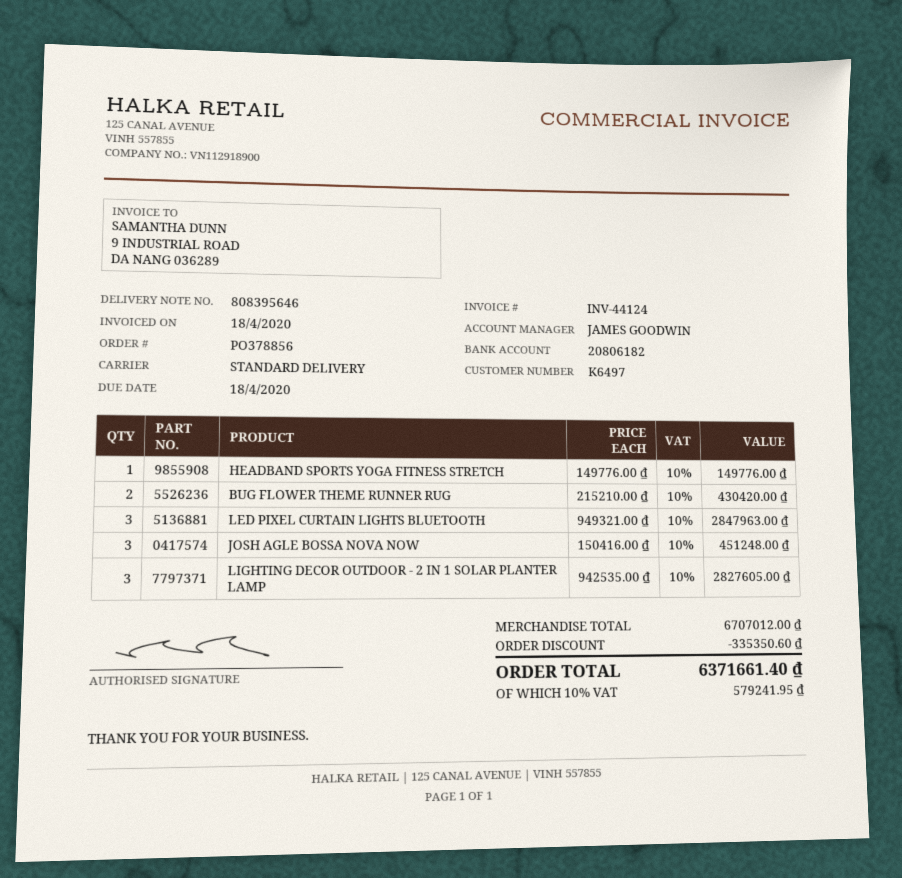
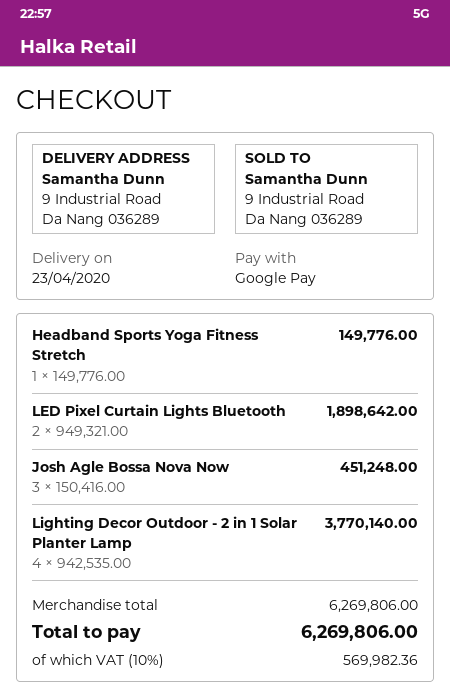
BUG FLOWER THEME RUNNER RUG: 2 x 215210.00 = 430420.00 -> none
LED PIXEL CURTAIN LIGHTS BLUETOOTH: 3 x 949321.00 = 2847963.00 -> 2 x 949321.00 = 1898642.00
LIGHTING DECOR OUTDOOR - 2 IN 1 SOLAR PLANTER LAMP: 3 x 942535.00 = 2827605.00 -> 4 x 942535.00 = 3770140.00
subtotal: 6707012.00 -> 6269806.00
discount: 335350.60 -> none
tax: 10% = 579241.95 -> 10% = 569982.36
total: 6371661.40 -> 6269806.00

